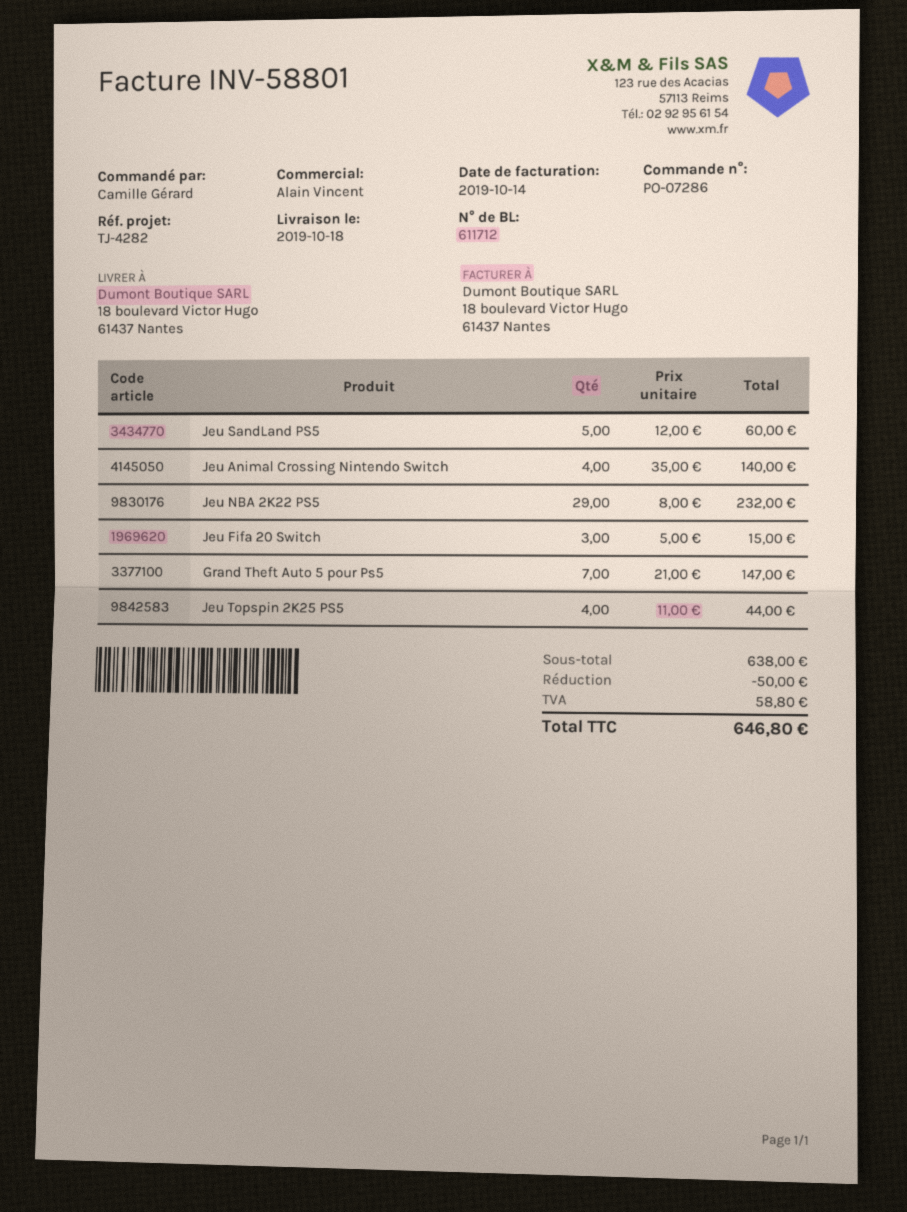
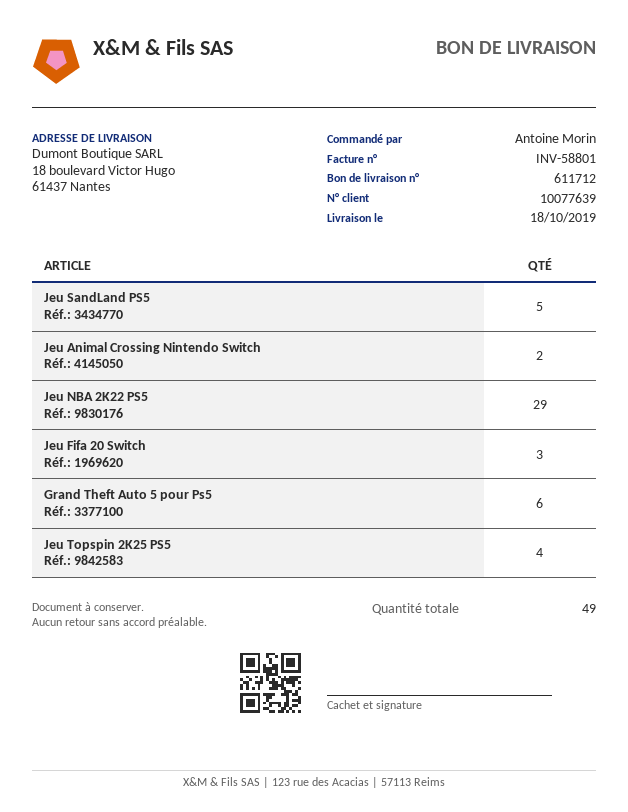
ordered by: Camille Gérard -> Antoine Morin
Jeu Animal Crossing Nintendo Switch: 4 -> 2
Grand Theft Auto 5 pour Ps5: 7 -> 6

